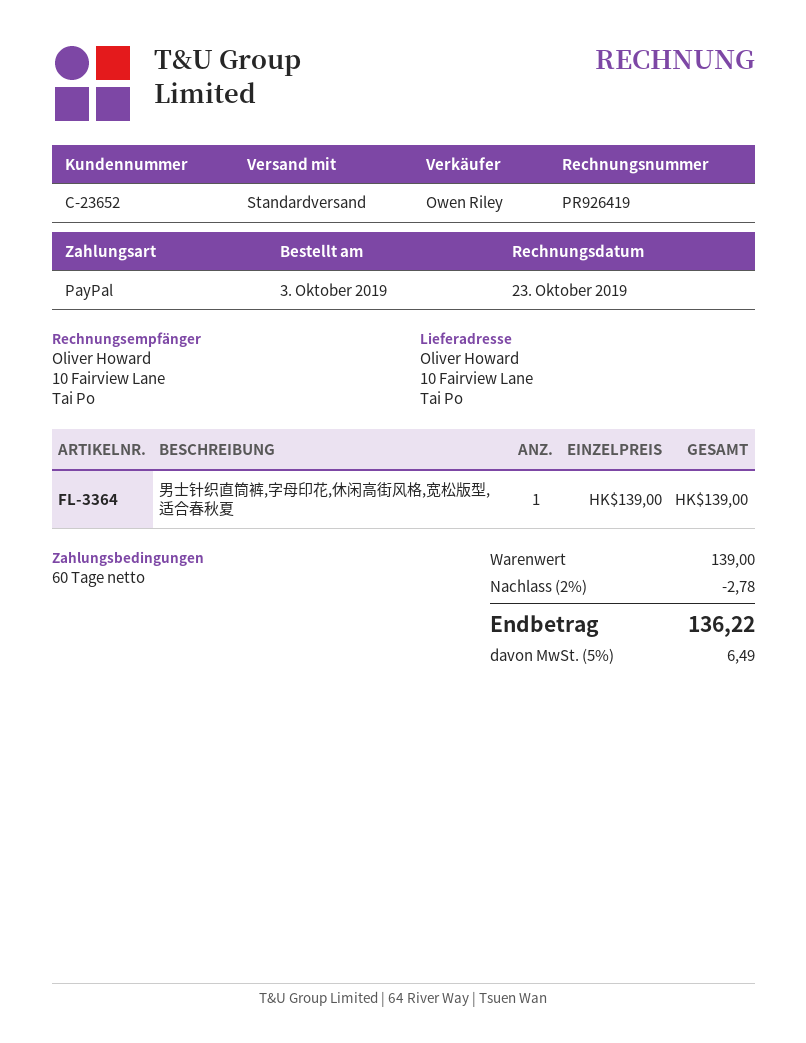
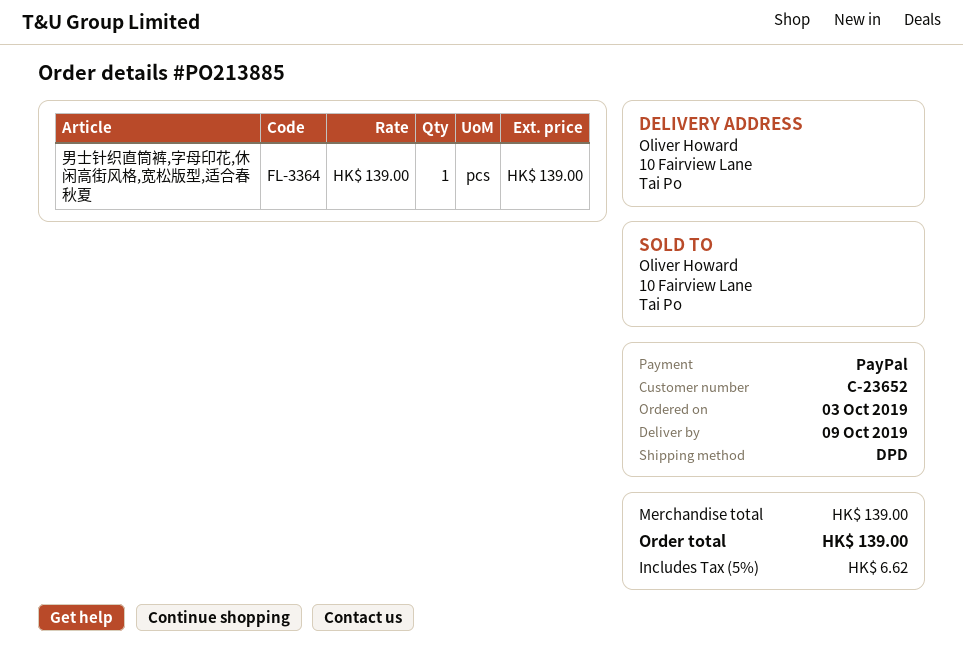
shipping method: standard -> DPD
discount: 2% = 2.78 -> none
tax: 5% = 6.49 -> 5% = 6.62
total: 136.22 -> 139.00

